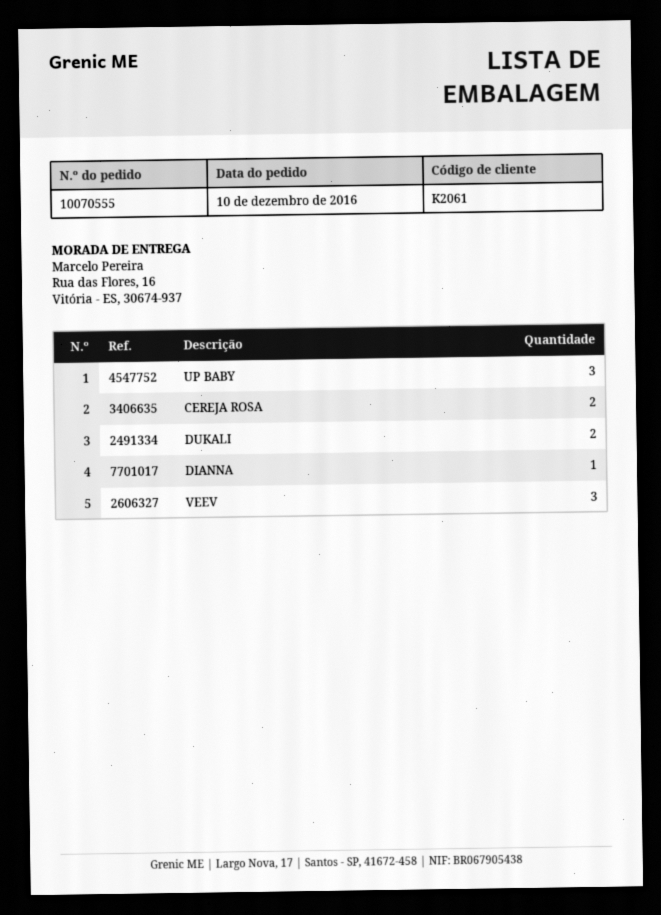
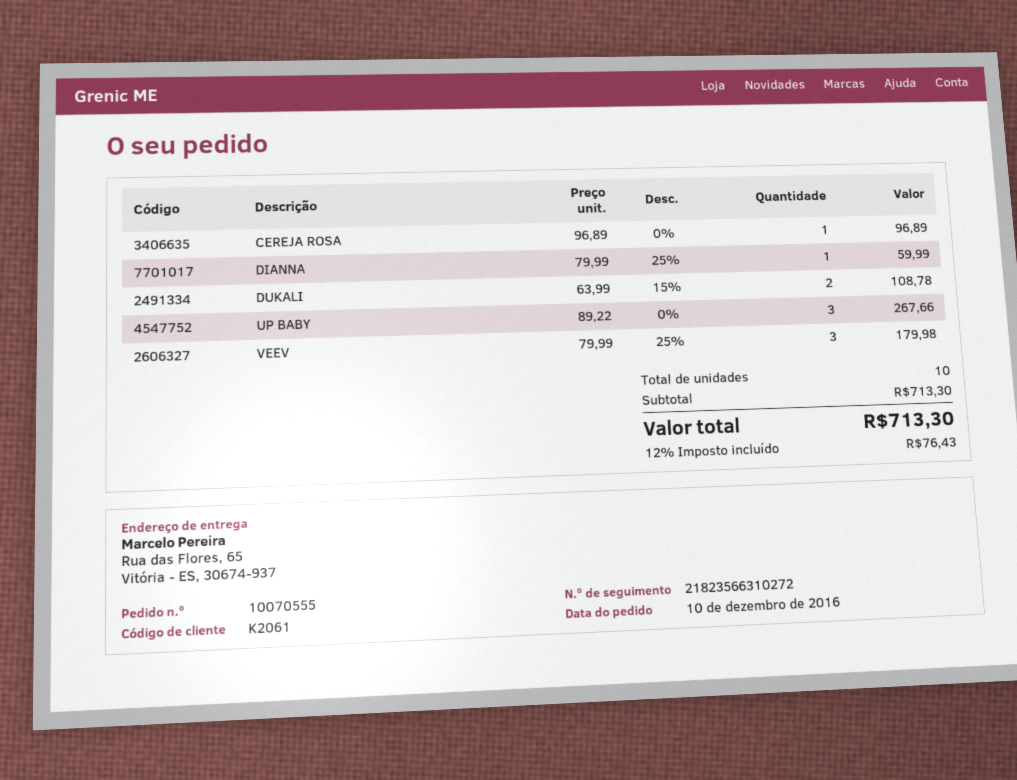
ship to: Rua das Flores, 16, Vitória - ES, 30674-937 -> Rua das Flores, 65, Vitória - ES, 30674-937
CEREJA ROSA: 2 -> 1

